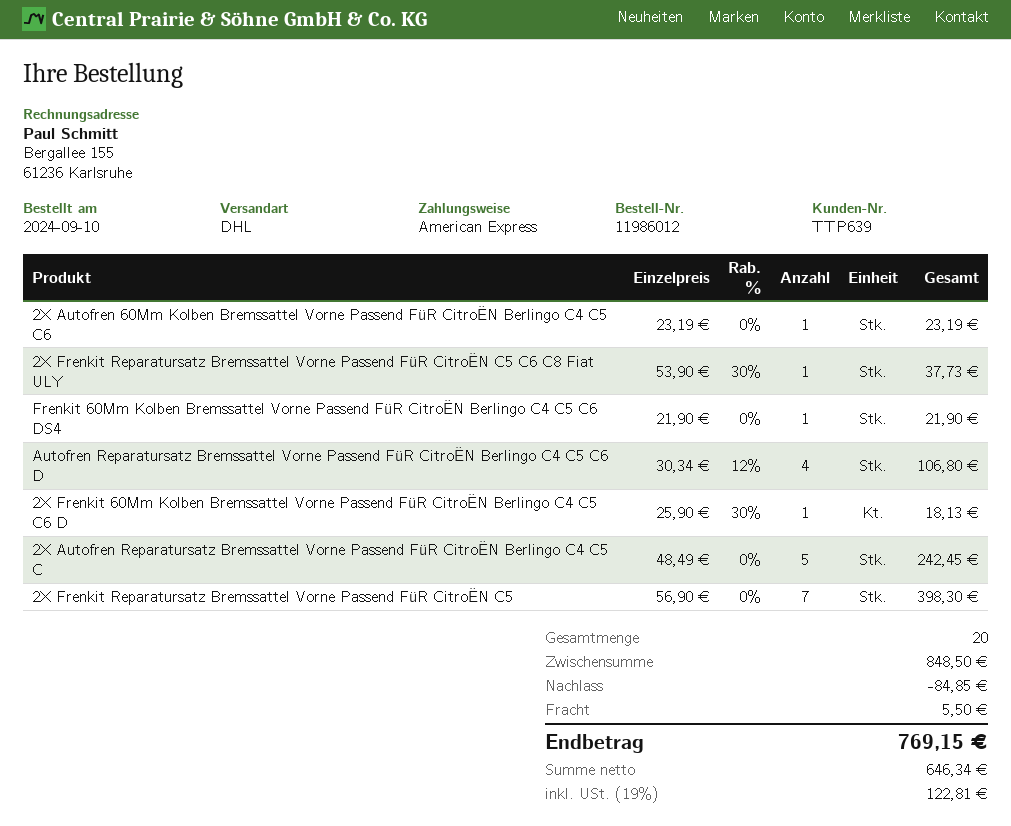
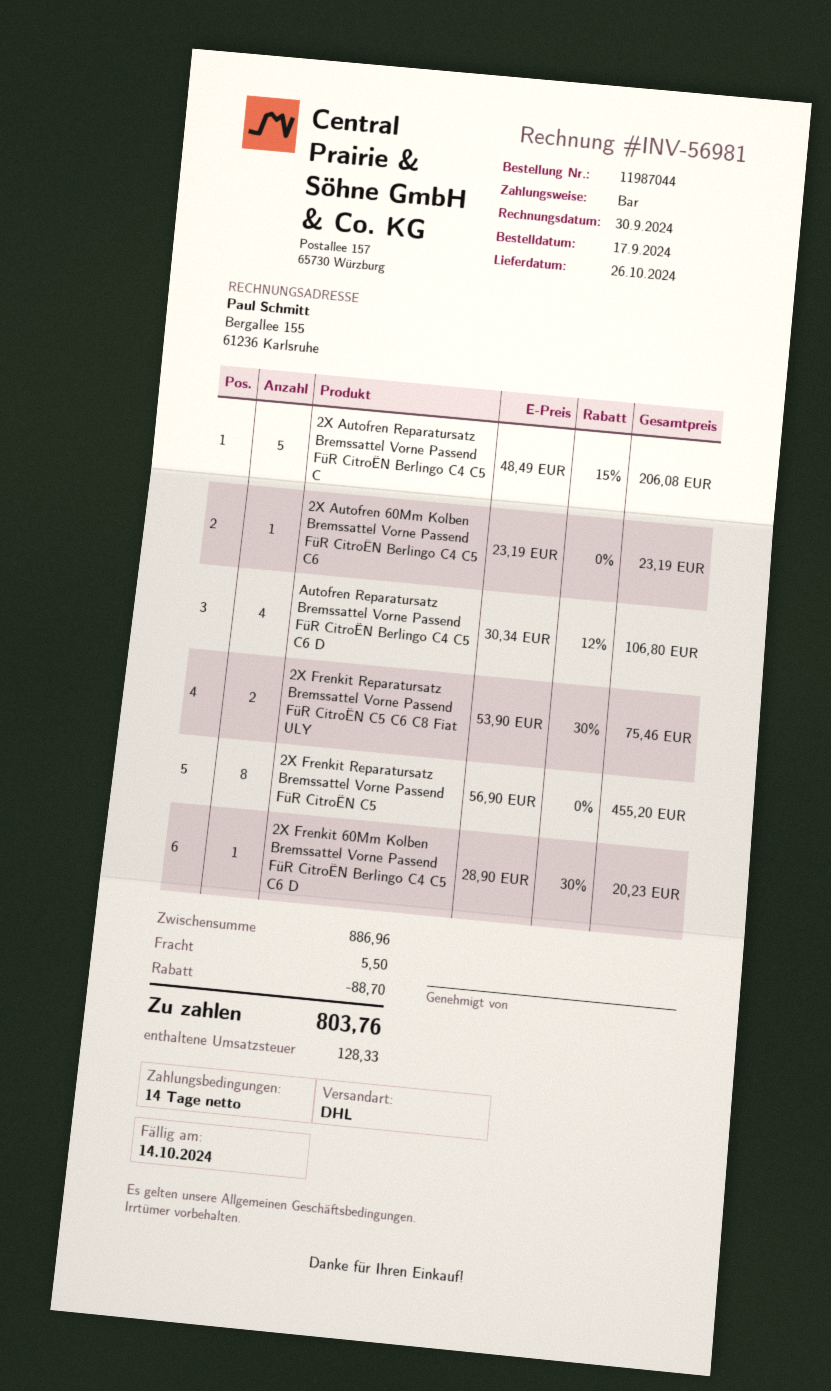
order number: 11986012 -> 11987044
order date: 2024-09-10 -> 2024-09-17
payment method: American Express -> cash
2X Frenkit Reparatursatz Bremssattel Vorne Passend FüR CitroËN C5 C6 C8 Fiat ULY: 1 x 53.90 - 30% = 37.73 -> 2 x 53.90 - 30% = 75.46
Frenkit 60Mm Kolben Bremssattel Vorne Passend FüR CitroËN Berlingo C4 C5 C6 DS4: 1 x 21.90 = 21.90 -> none
2X Frenkit 60Mm Kolben Bremssattel Vorne Passend FüR CitroËN Berlingo C4 C5 C6 D: 1 x 25.90 - 30% = 18.13 -> 1 x 28.90 - 30% = 20.23
2X Autofren Reparatursatz Bremssattel Vorne Passend FüR CitroËN Berlingo C4 C5 C: 5 x 48.49 = 242.45 -> 5 x 48.49 - 15% = 206.08
2X Frenkit Reparatursatz Bremssattel Vorne Passend FüR CitroËN C5: 7 x 56.90 = 398.30 -> 8 x 56.90 = 455.20
subtotal: 848.50 -> 886.96
discount: 84.85 -> 88.70
tax: 122.81 -> 128.33
total: 769.15 -> 803.76

